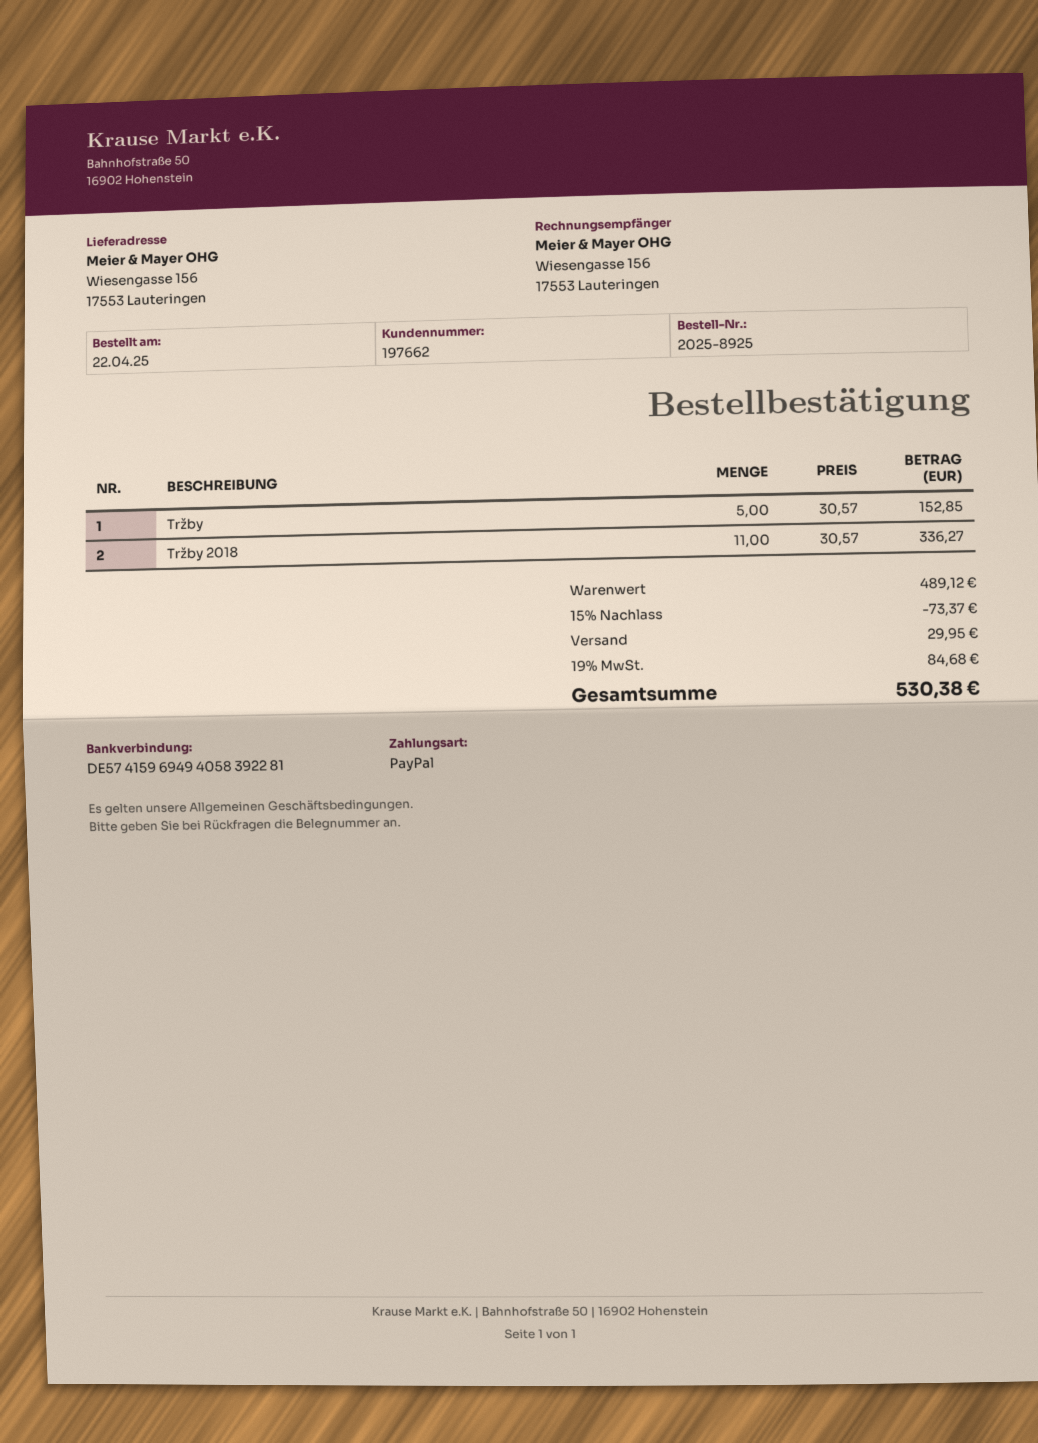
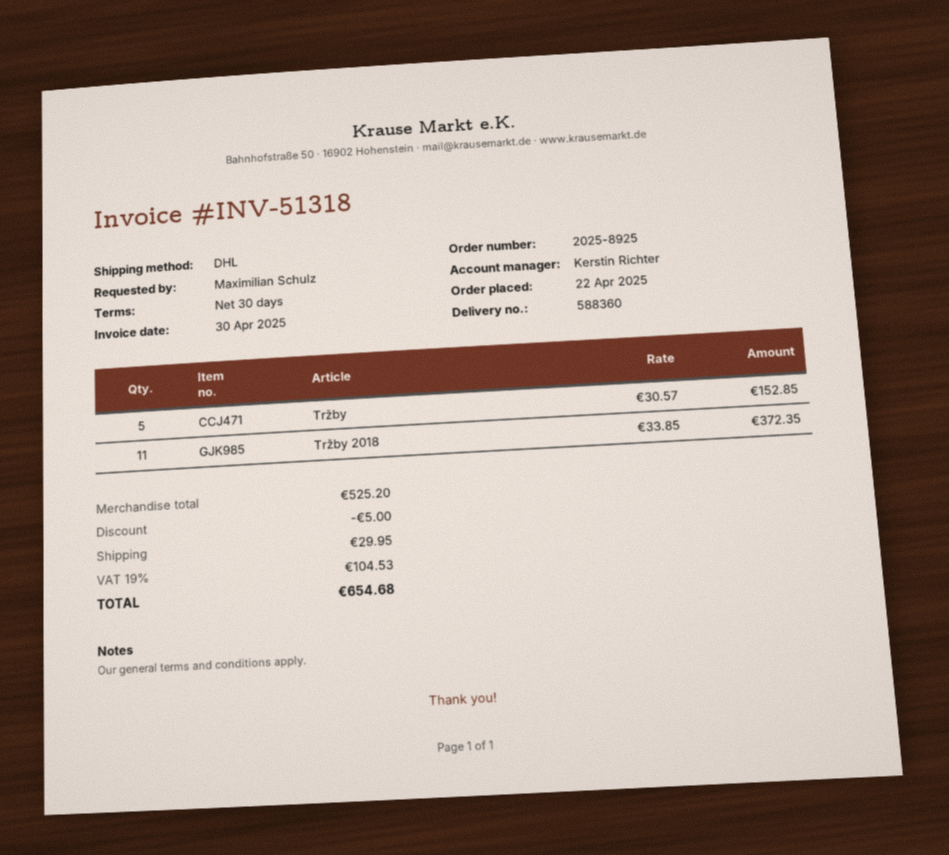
Tržby 2018: 11 x 30.57 = 336.27 -> 11 x 33.85 = 372.35
subtotal: 489.12 -> 525.20
discount: 73.37 -> 5.00
tax: 19% = 84.68 -> 19% = 104.53
total: 530.38 -> 654.68

